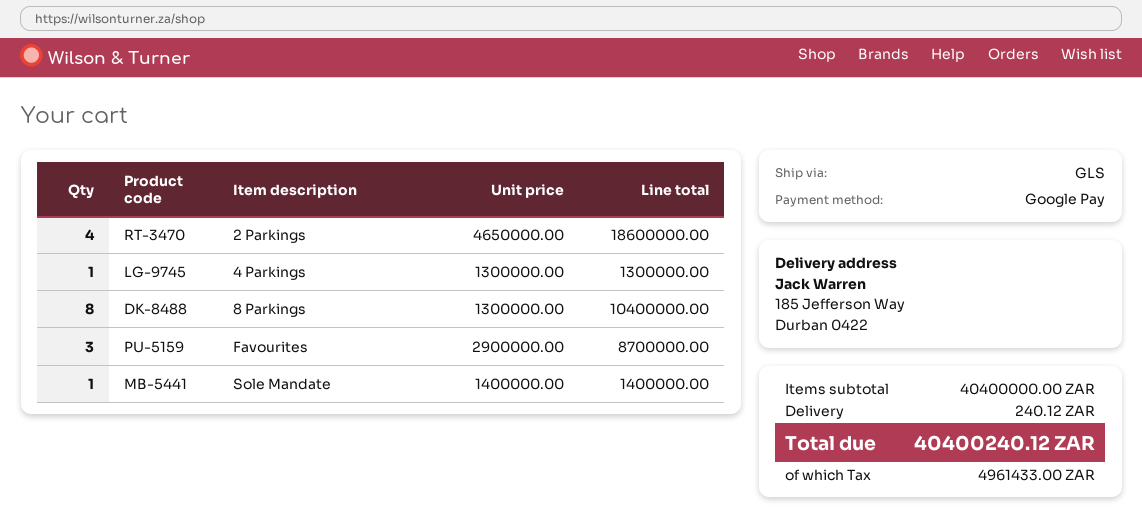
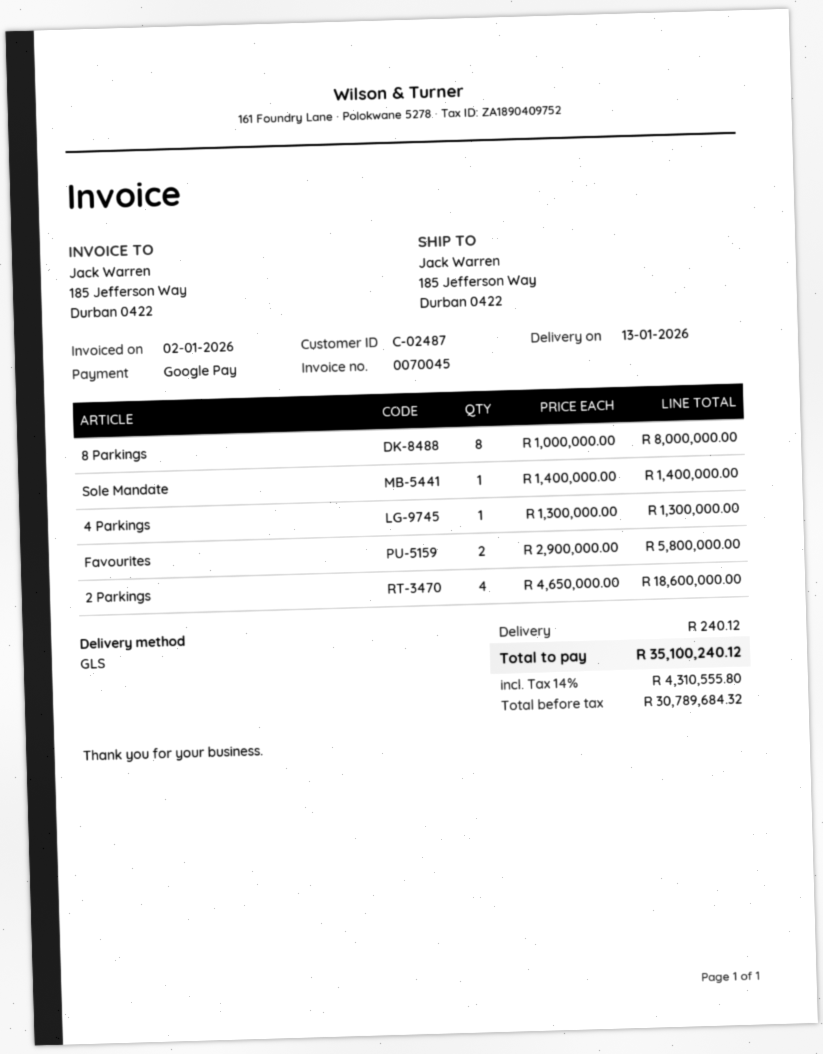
8 Parkings: 8 x 1300000.00 = 10400000.00 -> 8 x 1000000.00 = 8000000.00
Favourites: 3 x 2900000.00 = 8700000.00 -> 2 x 2900000.00 = 5800000.00
tax: 4961433.00 -> 4310555.80
total: 40400240.12 -> 35100240.12

